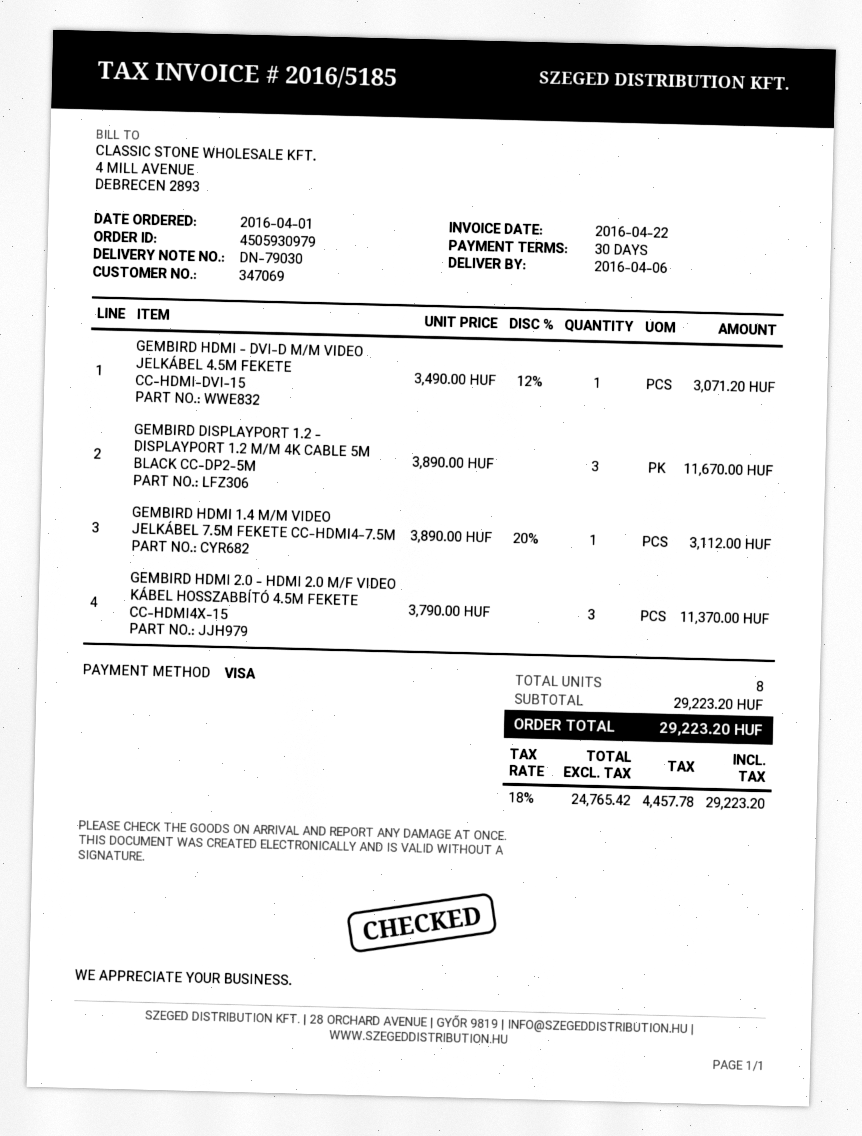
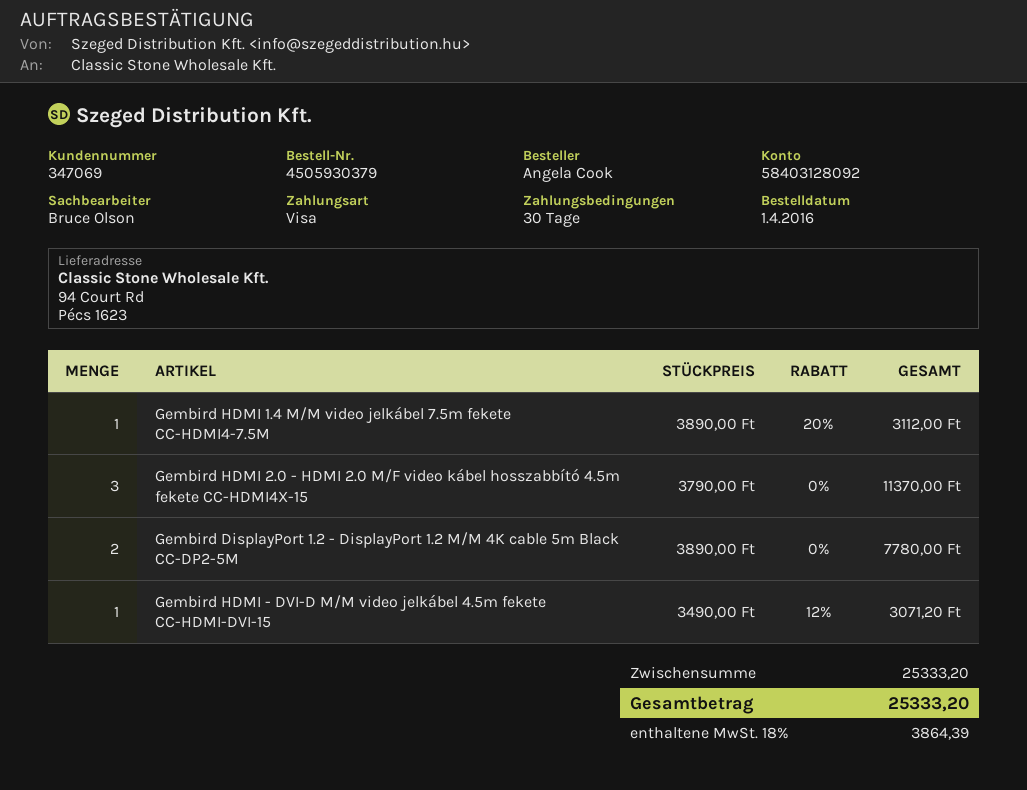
order number: 4505930979 -> 4505930379
GEMBIRD DISPLAYPORT 1.2 - DISPLAYPORT 1.2 M/M 4K CABLE 5M BLACK CC-DP2-5M: 3 x 3890.00 = 11670.00 -> 2 x 3890.00 = 7780.00
subtotal: 29223.20 -> 25333.20
tax: 18% = 4457.78 -> 18% = 3864.39
total: 29223.20 -> 25333.20

